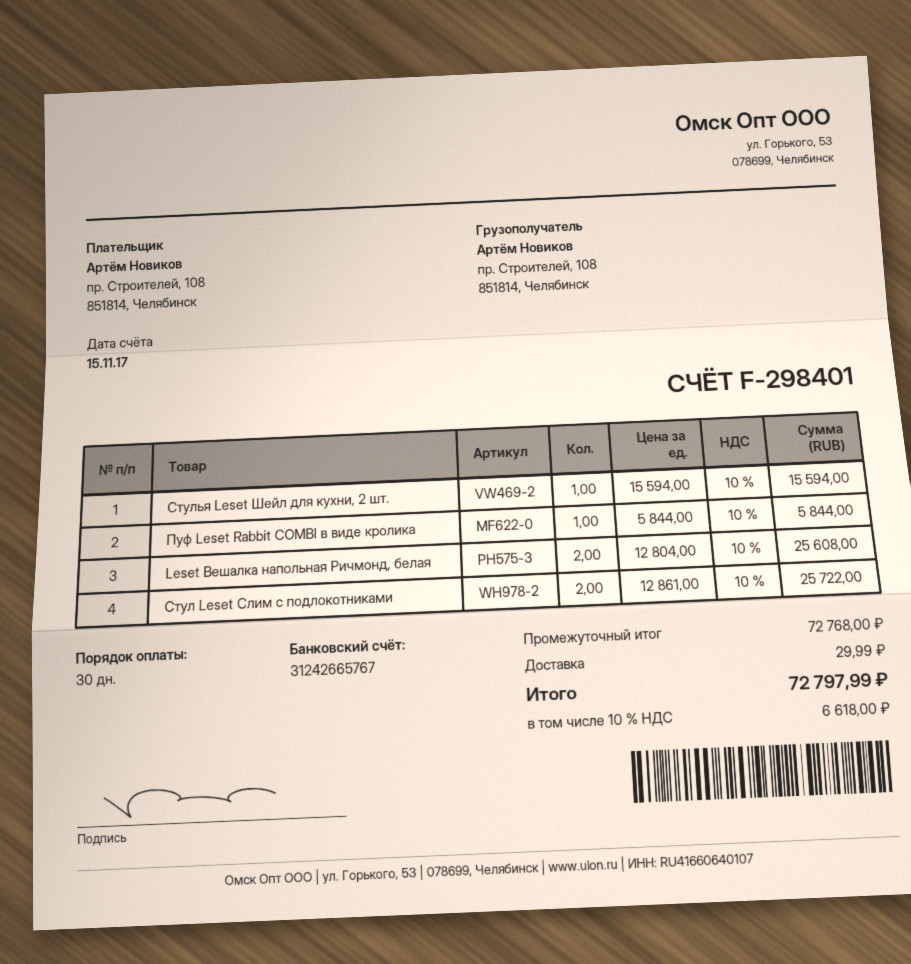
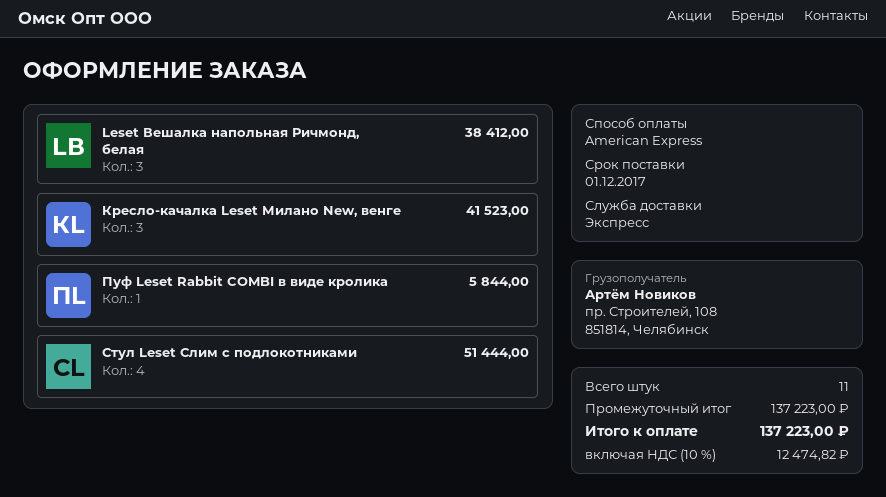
Стулья Leset Шейл для кухни, 2 шт.: 1 for 15594.00 -> none
Leset Вешалка напольная Ричмонд, белая: 2 for 25608.00 -> 3 for 38412.00
Стул Leset Слим с подлокотниками: 2 for 25722.00 -> 4 for 51444.00
Кресло-качалка Leset Милано New, венге: none -> 3 for 41523.00
subtotal: 72768.00 -> 137223.00
shipping: 29.99 -> none
tax: 10% = 6618.00 -> 10% = 12474.82
total: 72797.99 -> 137223.00

